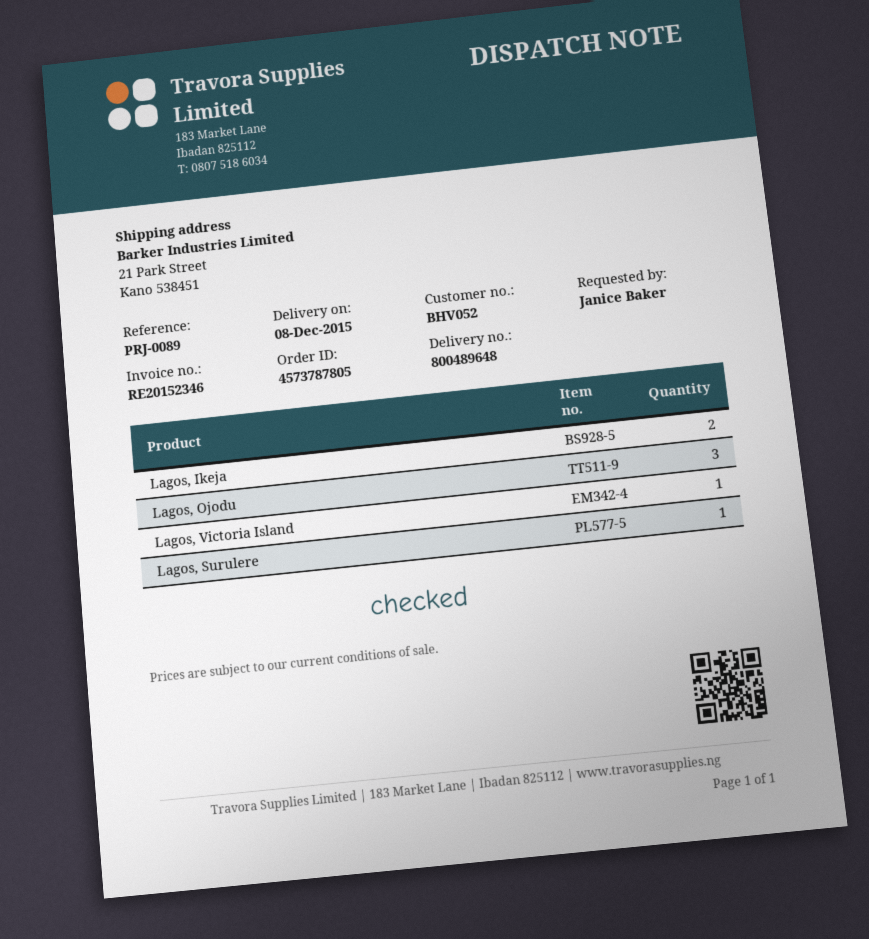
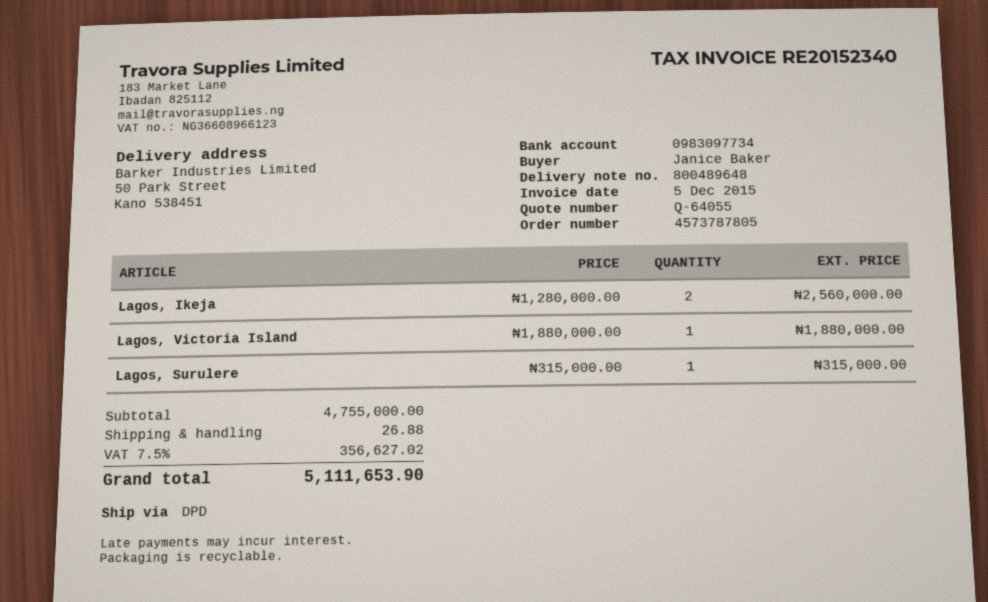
invoice number: RE20152346 -> RE20152340
ship to: 21 Park Street, Kano 538451 -> 50 Park Street, Kano 538451
Lagos, Ojodu: 3 -> none

